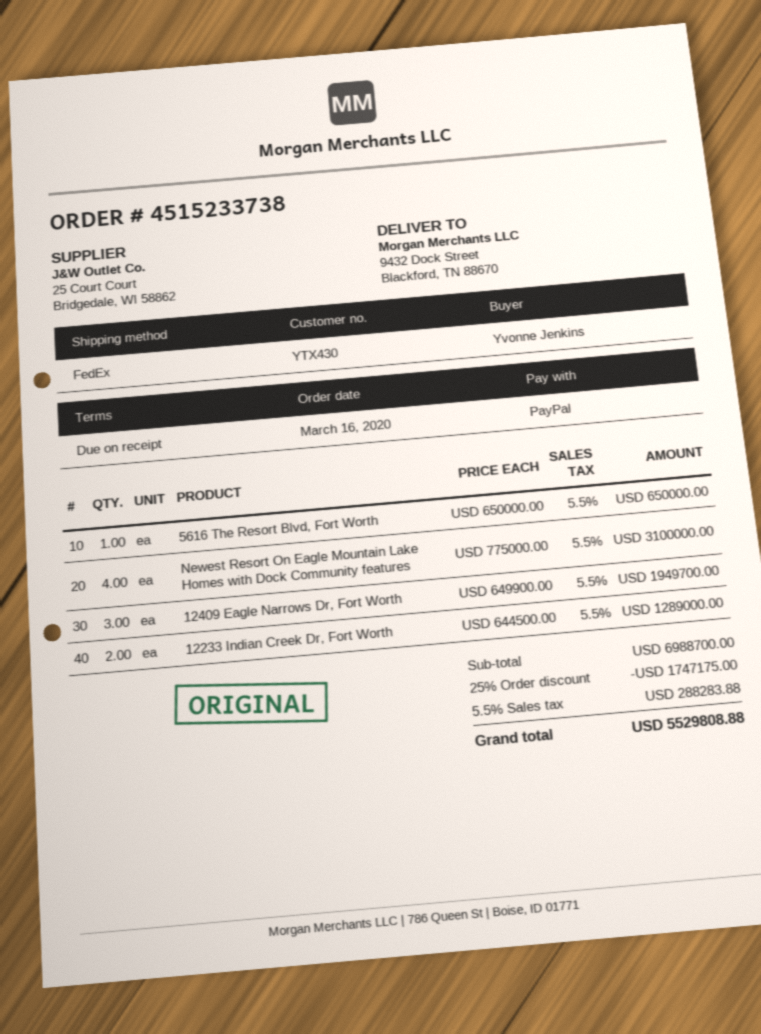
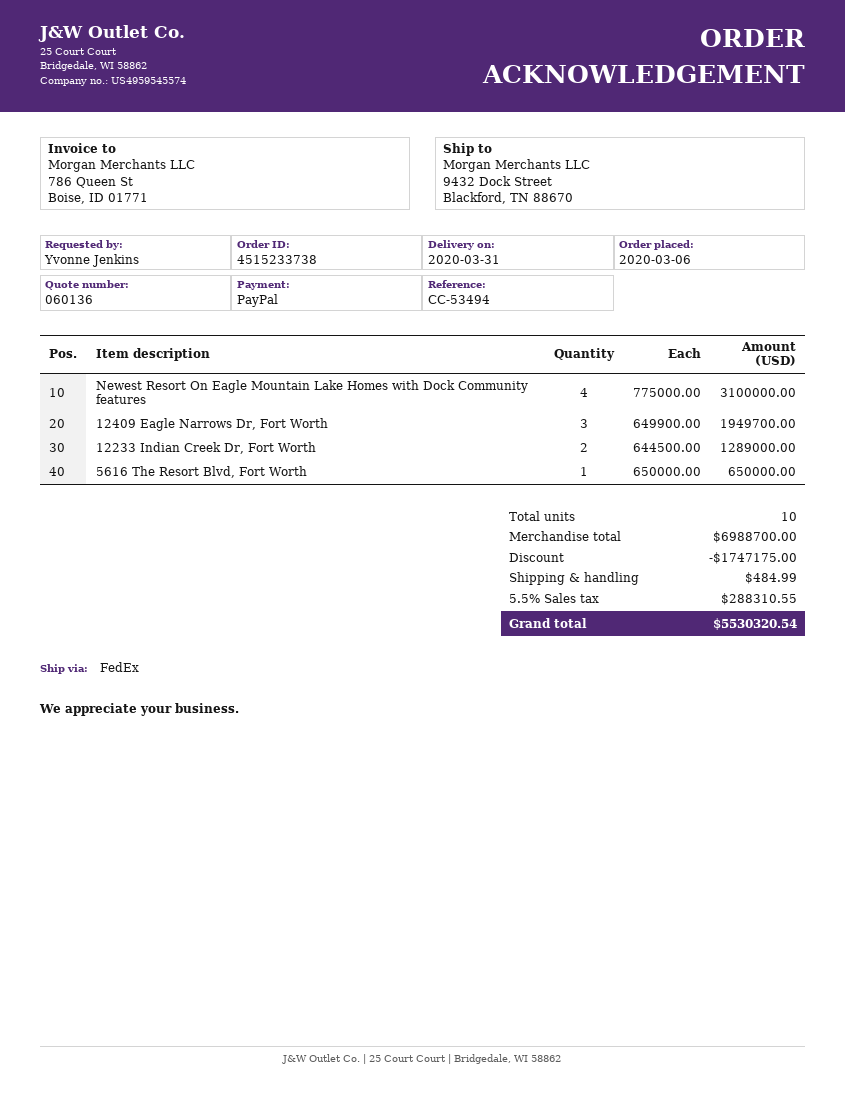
order date: 2020-03-16 -> 2020-03-06
shipping: none -> 484.99
tax: 5.5% = 288283.88 -> 5.5% = 288310.55
total: 5529808.88 -> 5530320.54

